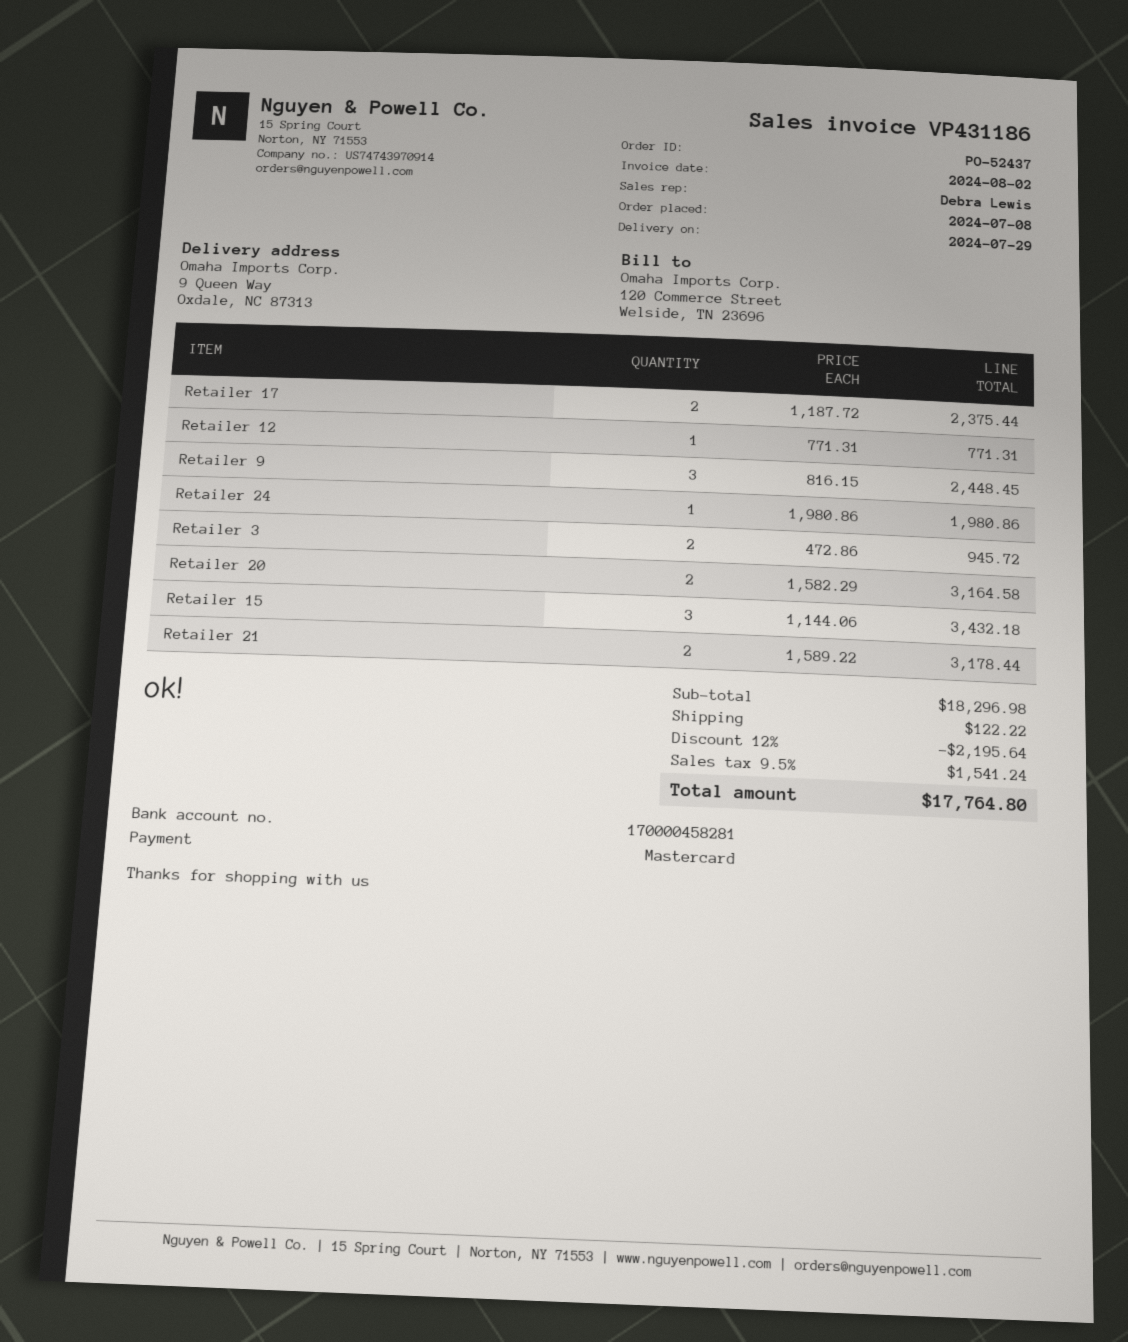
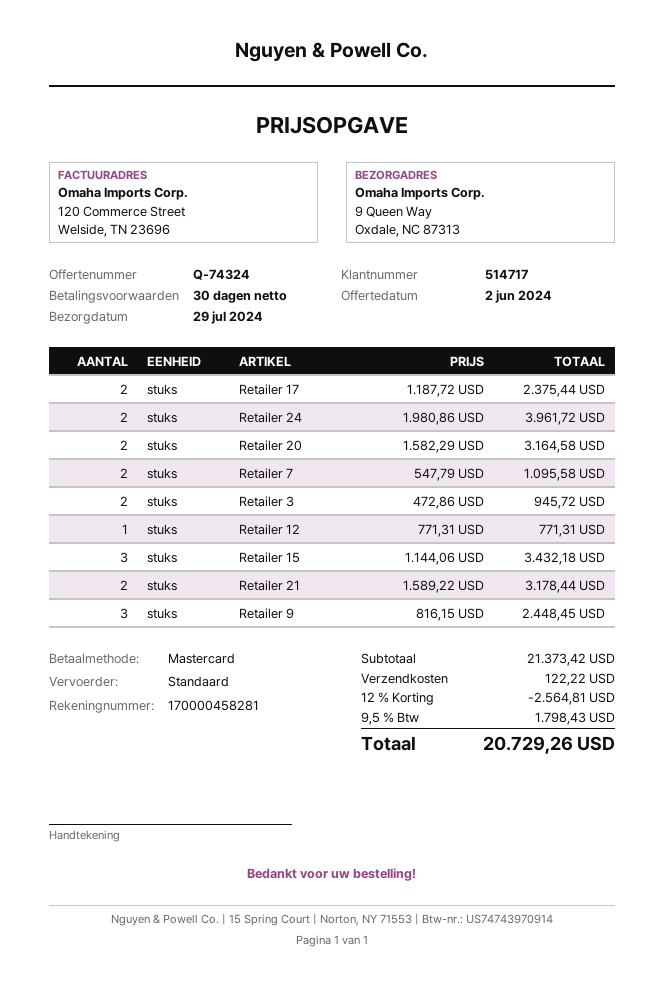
Retailer 24: 1 x 1980.86 = 1980.86 -> 2 x 1980.86 = 3961.72
Retailer 7: none -> 2 x 547.79 = 1095.58
subtotal: 18296.98 -> 21373.42
discount: 12% = 2195.64 -> 12% = 2564.81
tax: 9.5% = 1541.24 -> 9.5% = 1798.43
total: 17764.80 -> 20729.26

